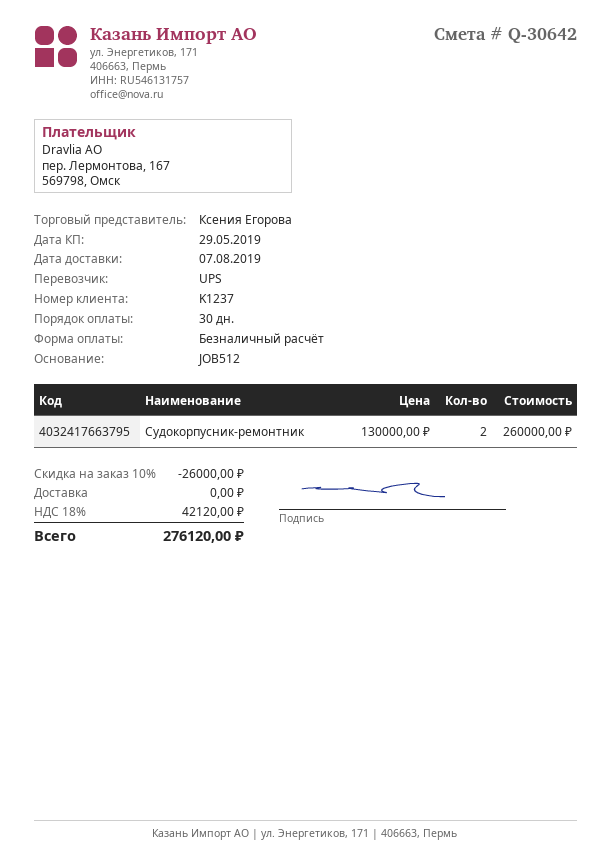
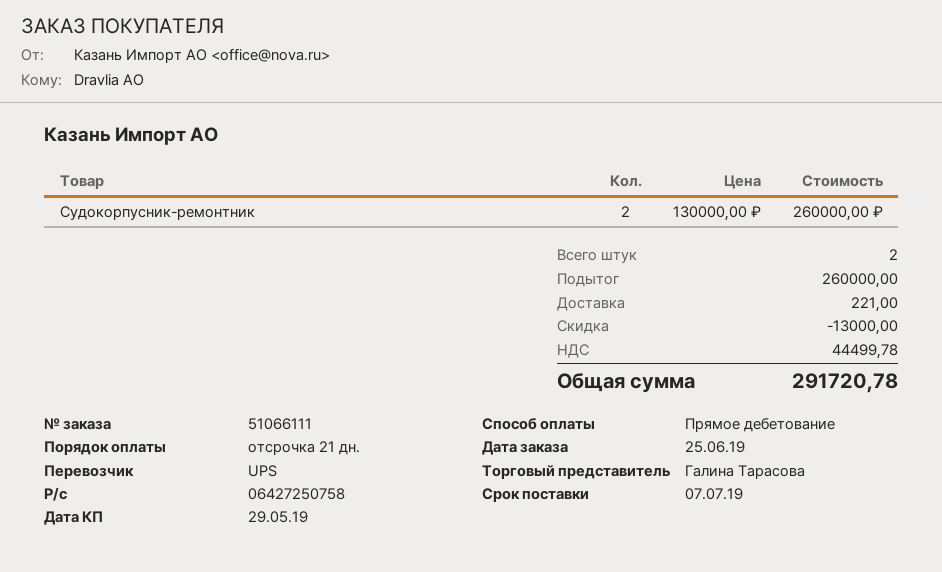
delivery date: 2019-08-07 -> 2019-07-07
payment terms: 30 days -> 21 days
sales rep: Ксения Егорова -> Галина Тарасова
payment method: bank transfer -> direct debit
discount: 26000.00 -> 13000.00
shipping: 0.00 -> 221.00
tax: 42120.00 -> 44499.78
total: 276120.00 -> 291720.78

